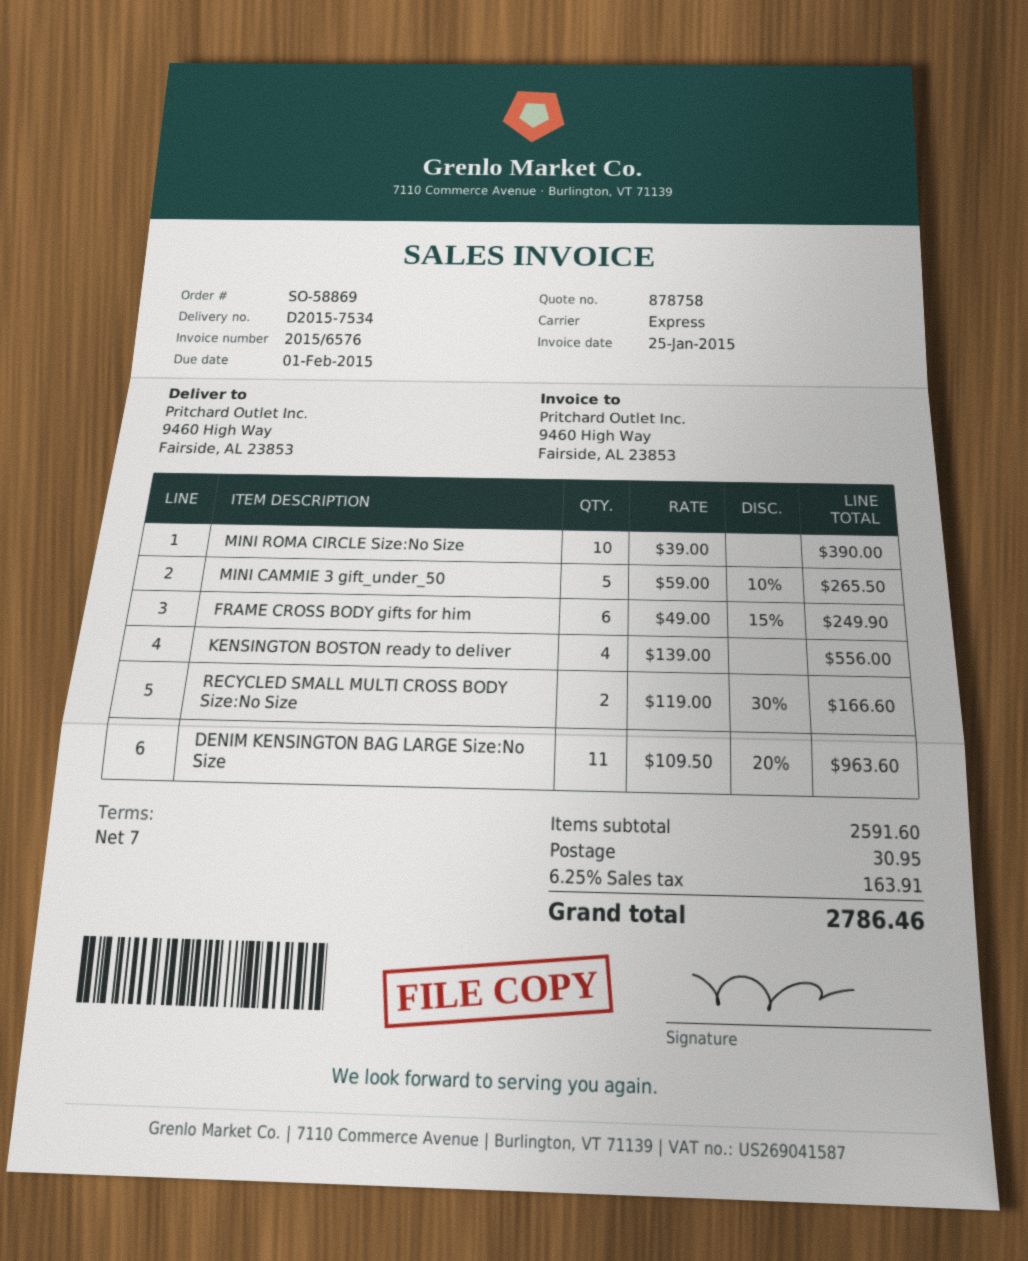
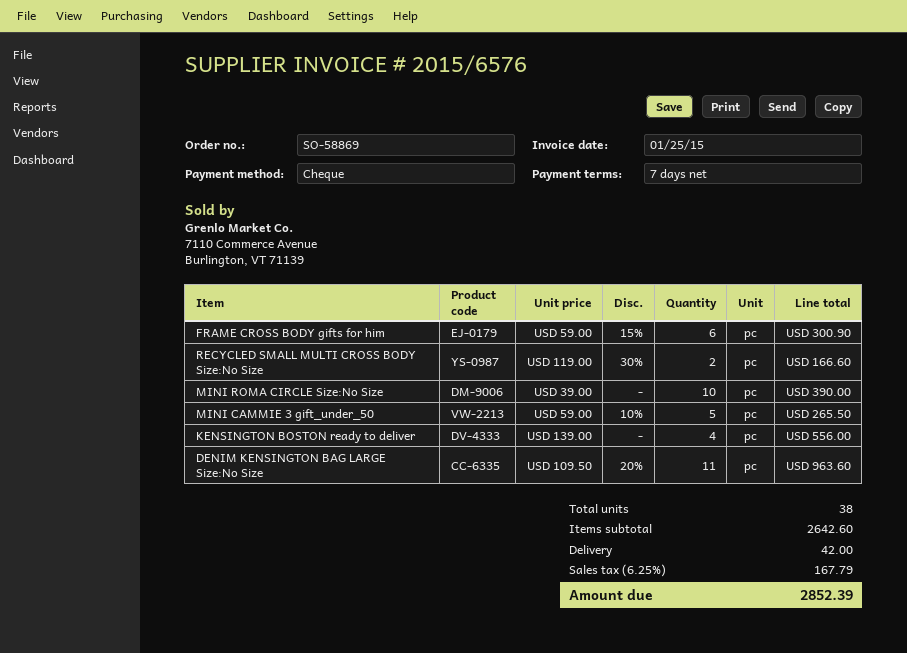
FRAME CROSS BODY gifts for him: 6 x 49.00 - 15% = 249.90 -> 6 x 59.00 - 15% = 300.90
subtotal: 2591.60 -> 2642.60
shipping: 30.95 -> 42.00
tax: 6.25% = 163.91 -> 6.25% = 167.79
total: 2786.46 -> 2852.39

